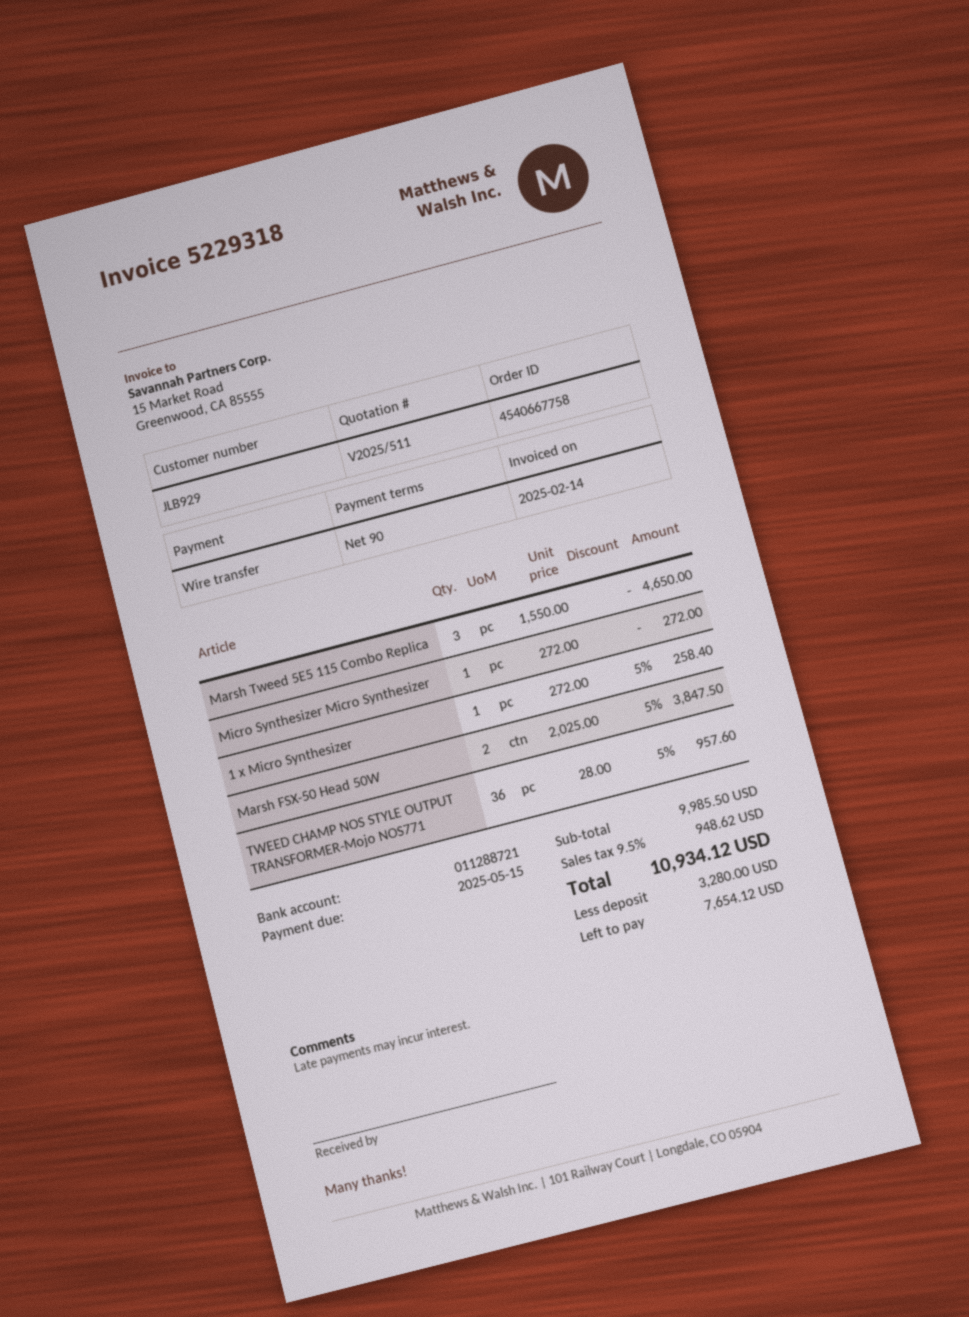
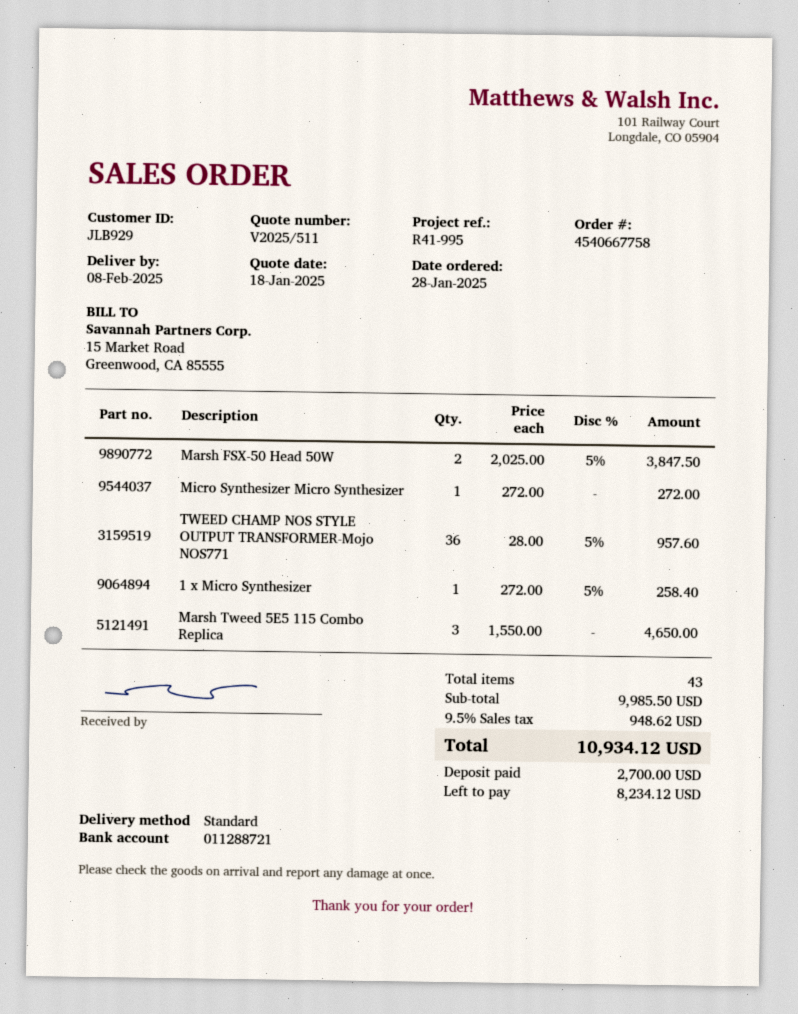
deposit: 3280.00 -> 2700.00
balance: 7654.12 -> 8234.12

